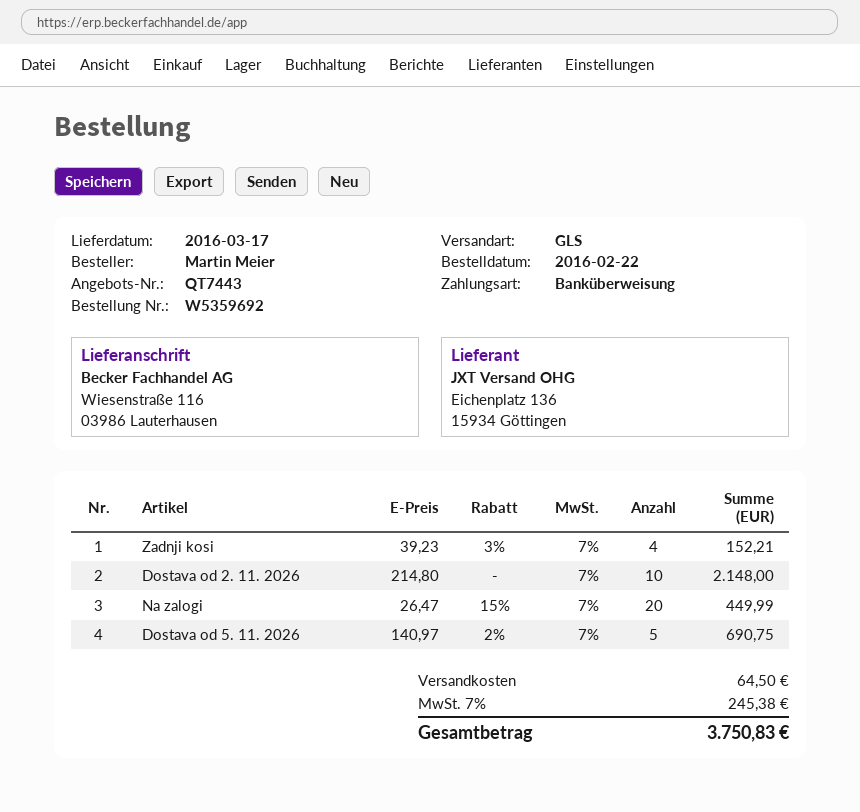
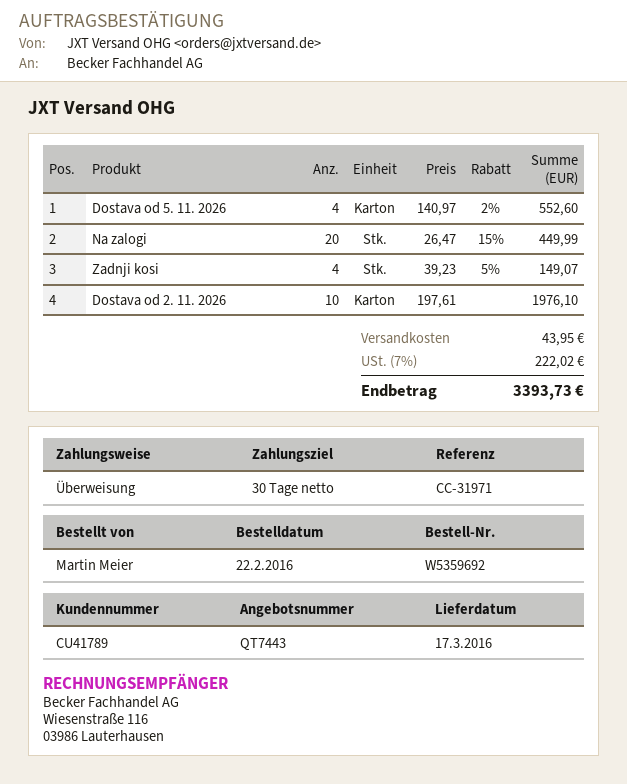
Zadnji kosi: 4 x 39.23 - 3% = 152.21 -> 4 x 39.23 - 5% = 149.07
Dostava od 2. 11. 2026: 10 x 214.80 = 2148.00 -> 10 x 197.61 = 1976.10
Dostava od 5. 11. 2026: 5 x 140.97 - 2% = 690.75 -> 4 x 140.97 - 2% = 552.60
shipping: 64.50 -> 43.95
tax: 7% = 245.38 -> 7% = 222.02
total: 3750.83 -> 3393.73

